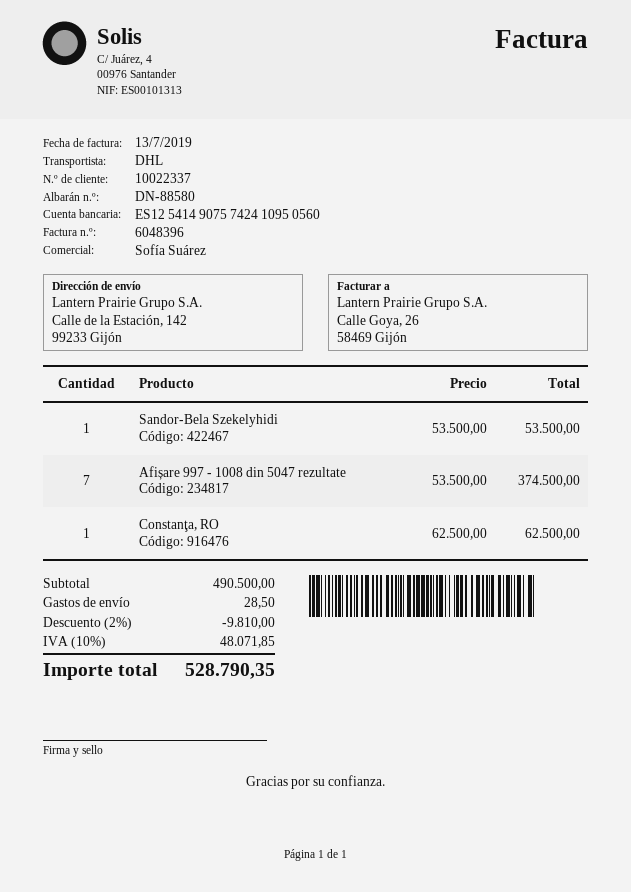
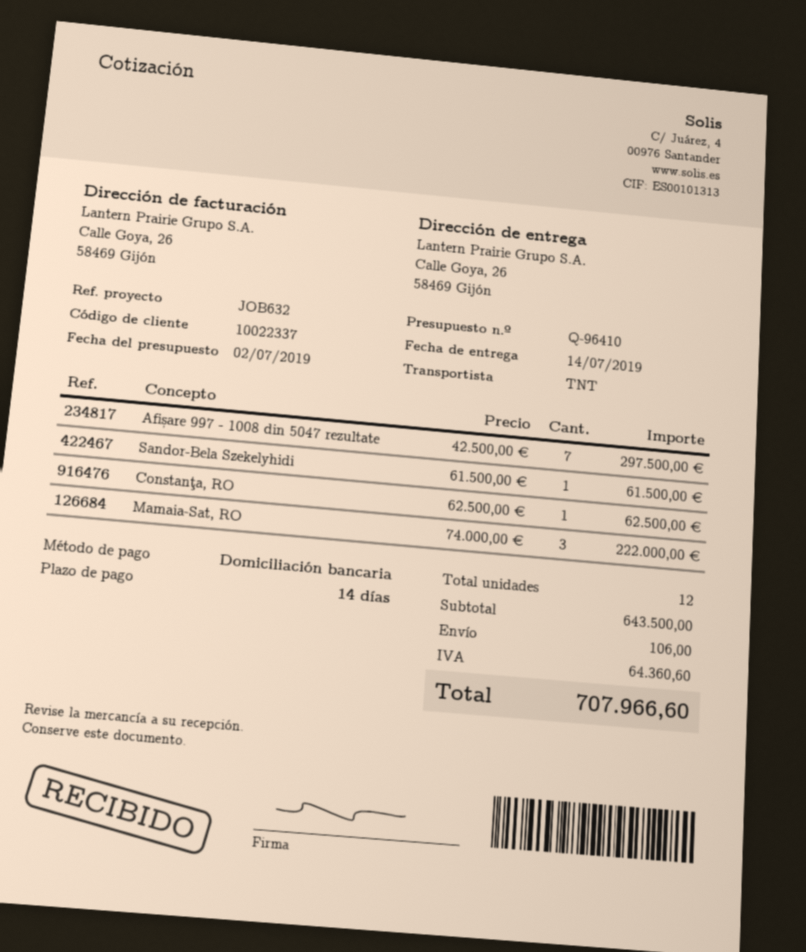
shipping method: DHL -> TNT
ship to: Calle de la Estación, 142, 99233 Gijón -> Calle Goya, 26, 58469 Gijón
Sandor-Bela Szekelyhidi: 1 x 53500.00 = 53500.00 -> 1 x 61500.00 = 61500.00
Afișare 997 - 1008 din 5047 rezultate: 7 x 53500.00 = 374500.00 -> 7 x 42500.00 = 297500.00
Mamaia-Sat, RO: none -> 3 x 74000.00 = 222000.00
subtotal: 490500.00 -> 643500.00
discount: 2% = 9810.00 -> none
shipping: 28.50 -> 106.00
tax: 48071.85 -> 64360.60
total: 528790.35 -> 707966.60

